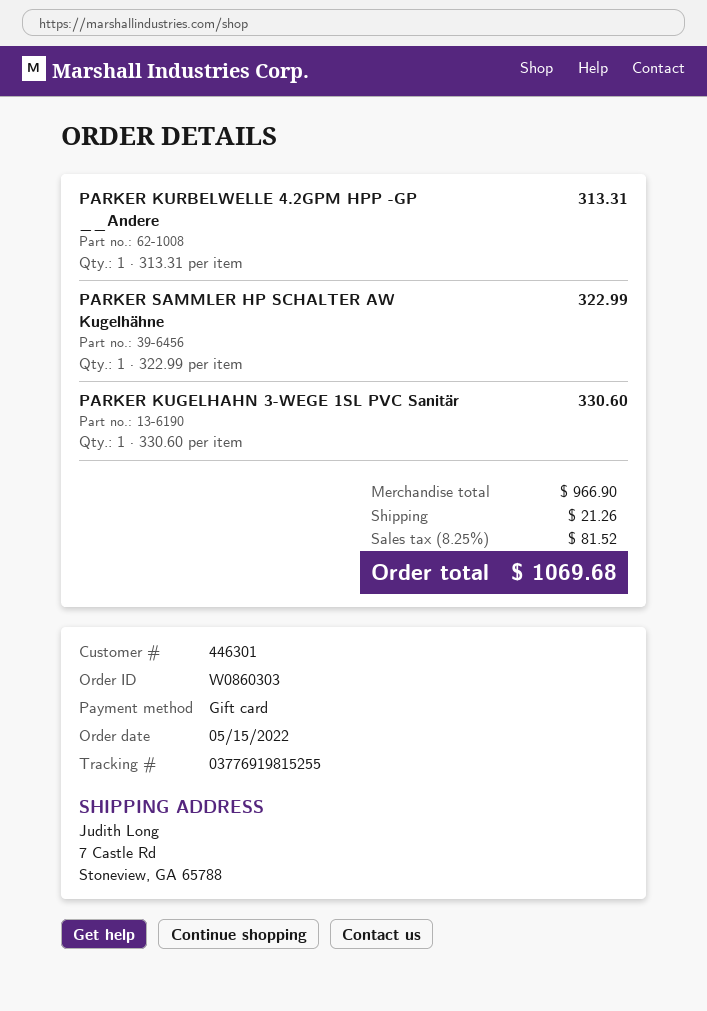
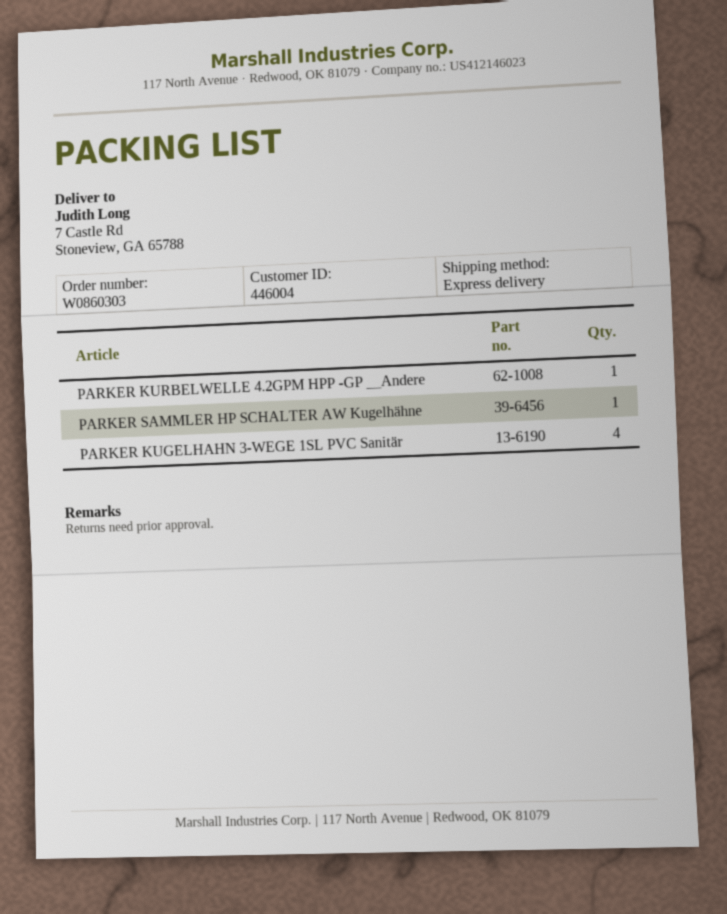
customer number: 446301 -> 446004
PARKER KUGELHAHN 3-WEGE 1SL PVC Sanitär: 1 -> 4

